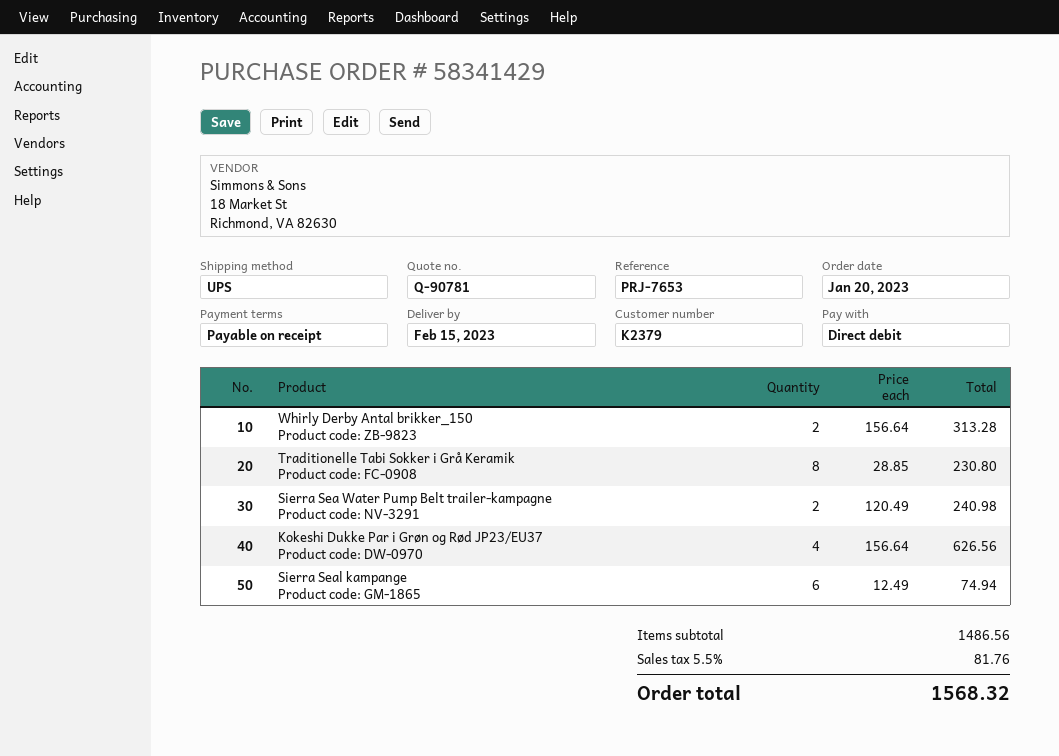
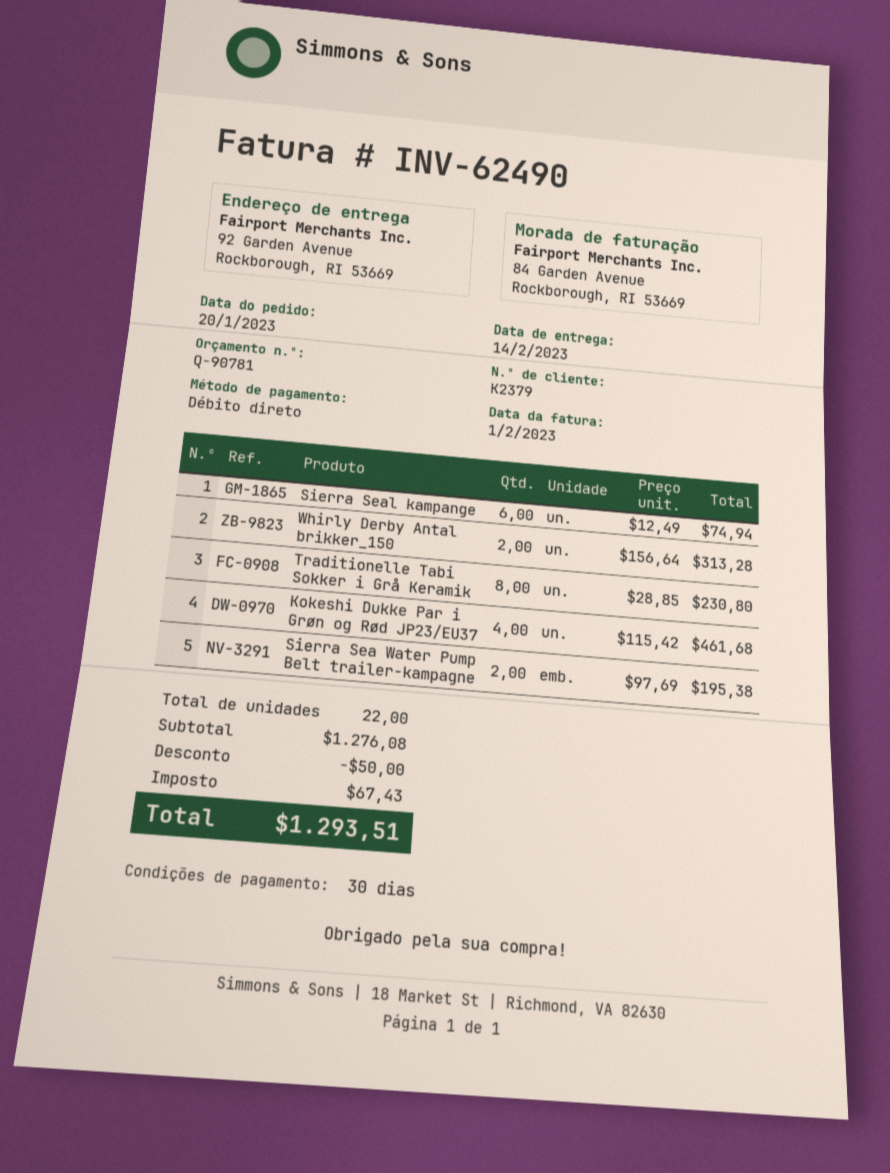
delivery date: 2023-02-15 -> 2023-02-14
payment terms: on receipt -> 30 days
Sierra Sea Water Pump Belt trailer-kampagne: 2 x 120.49 = 240.98 -> 2 x 97.69 = 195.38
Kokeshi Dukke Par i Grøn og Rød JP23/EU37: 4 x 156.64 = 626.56 -> 4 x 115.42 = 461.68
subtotal: 1486.56 -> 1276.08
discount: none -> 50.00
tax: 81.76 -> 67.43
total: 1568.32 -> 1293.51

